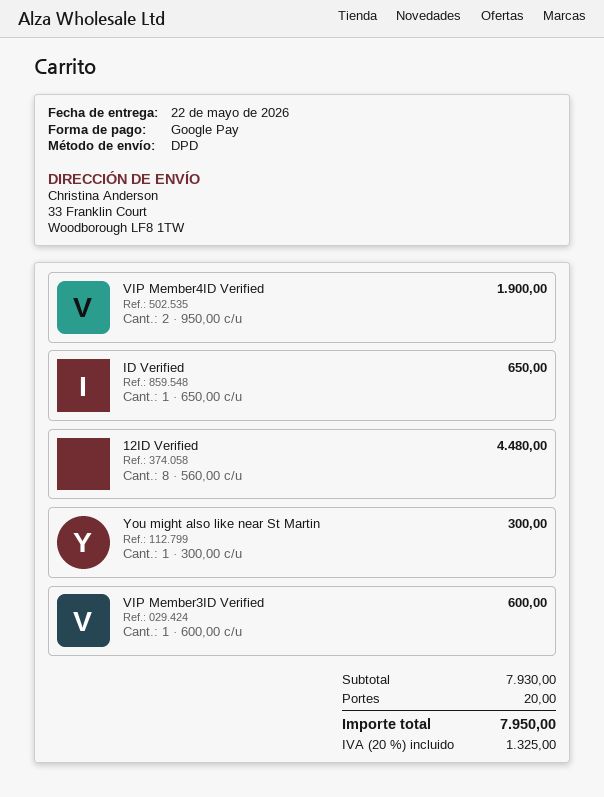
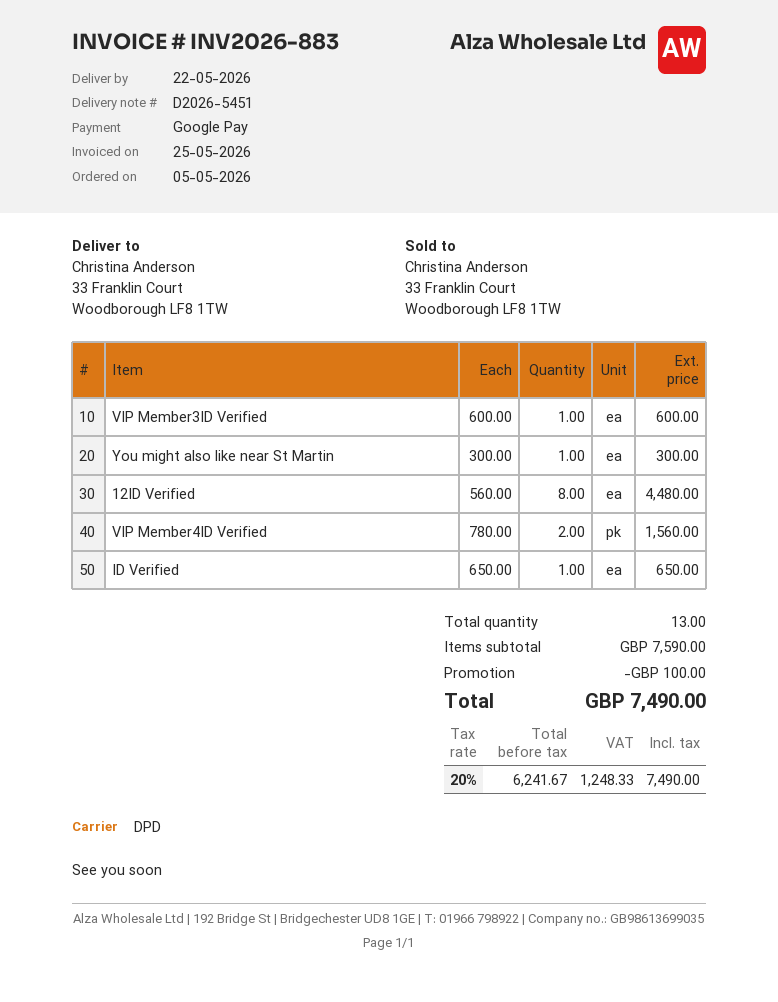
VIP Member4ID Verified: 2 x 950.00 = 1900.00 -> 2 x 780.00 = 1560.00
subtotal: 7930.00 -> 7590.00
discount: none -> 100.00
shipping: 20.00 -> none
tax: 20% = 1325.00 -> 20% = 1248.33
total: 7950.00 -> 7490.00

